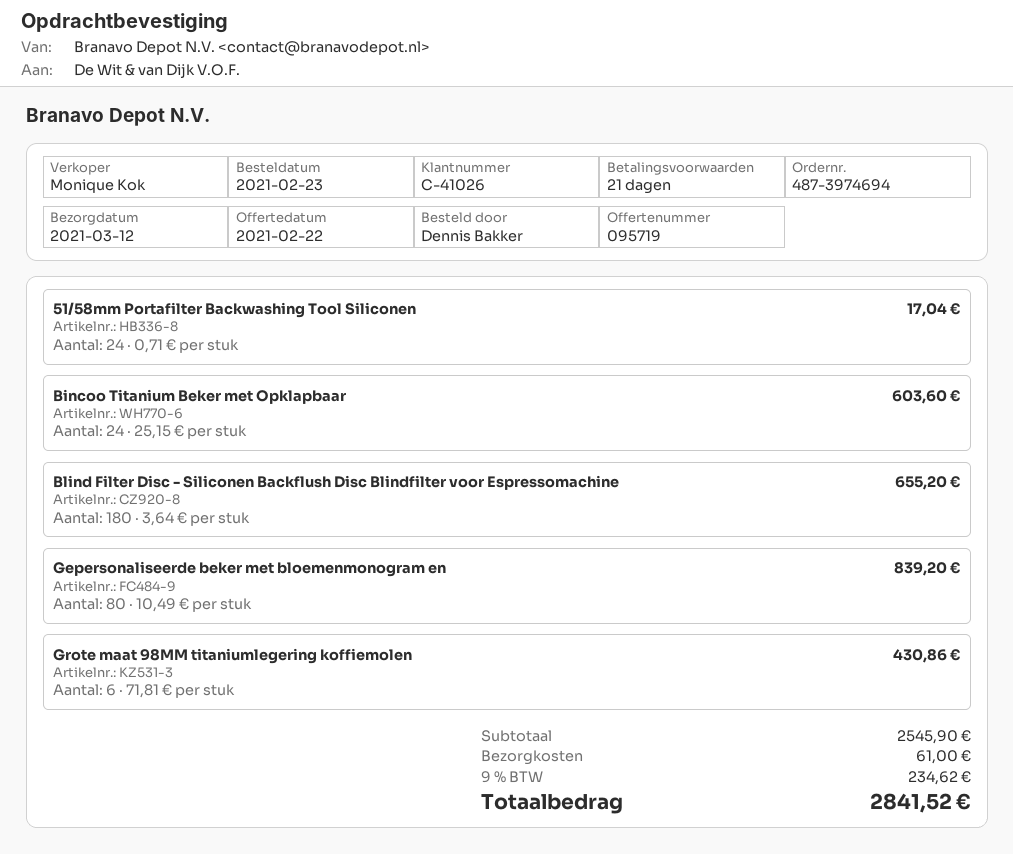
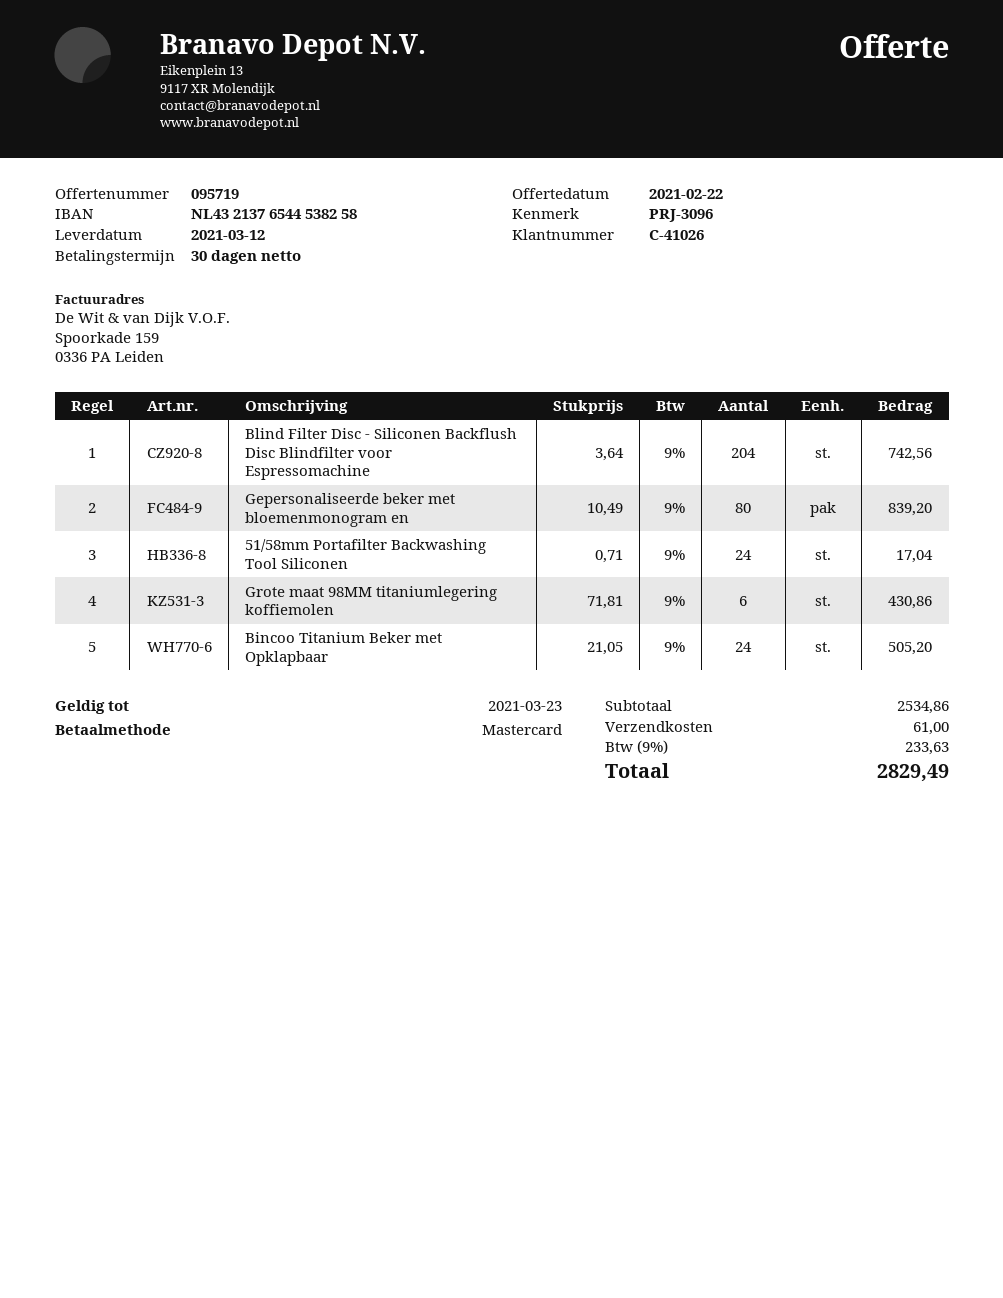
payment terms: 21 days -> 30 days
Bincoo Titanium Beker met Opklapbaar: 24 x 25.15 = 603.60 -> 24 x 21.05 = 505.20
Blind Filter Disc - Siliconen Backflush Disc Blindfilter voor Espressomachine: 180 x 3.64 = 655.20 -> 204 x 3.64 = 742.56
subtotal: 2545.90 -> 2534.86
tax: 9% = 234.62 -> 9% = 233.63
total: 2841.52 -> 2829.49

